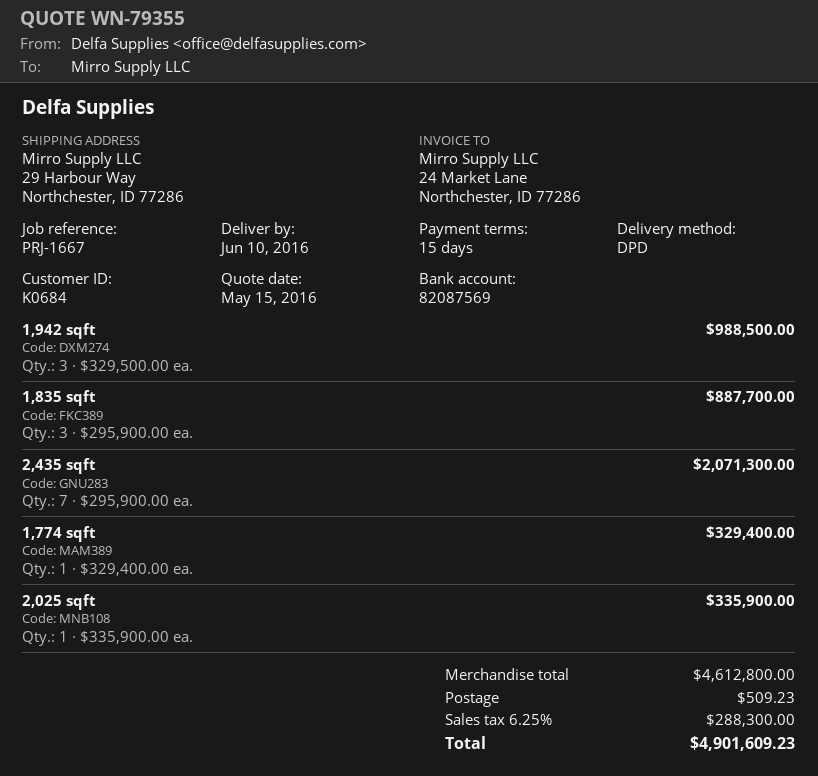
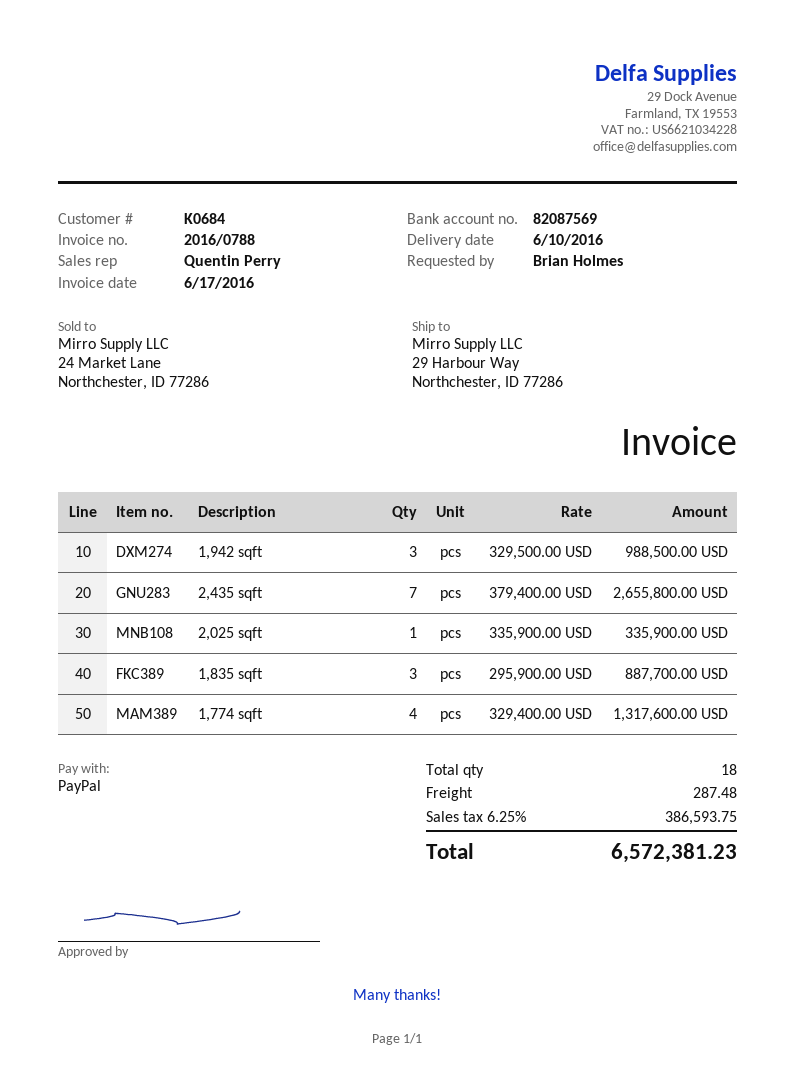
2,435 sqft: 7 x 295900.00 = 2071300.00 -> 7 x 379400.00 = 2655800.00
1,774 sqft: 1 x 329400.00 = 329400.00 -> 4 x 329400.00 = 1317600.00
shipping: 509.23 -> 287.48
tax: 6.25% = 288300.00 -> 6.25% = 386593.75
total: 4901609.23 -> 6572381.23

